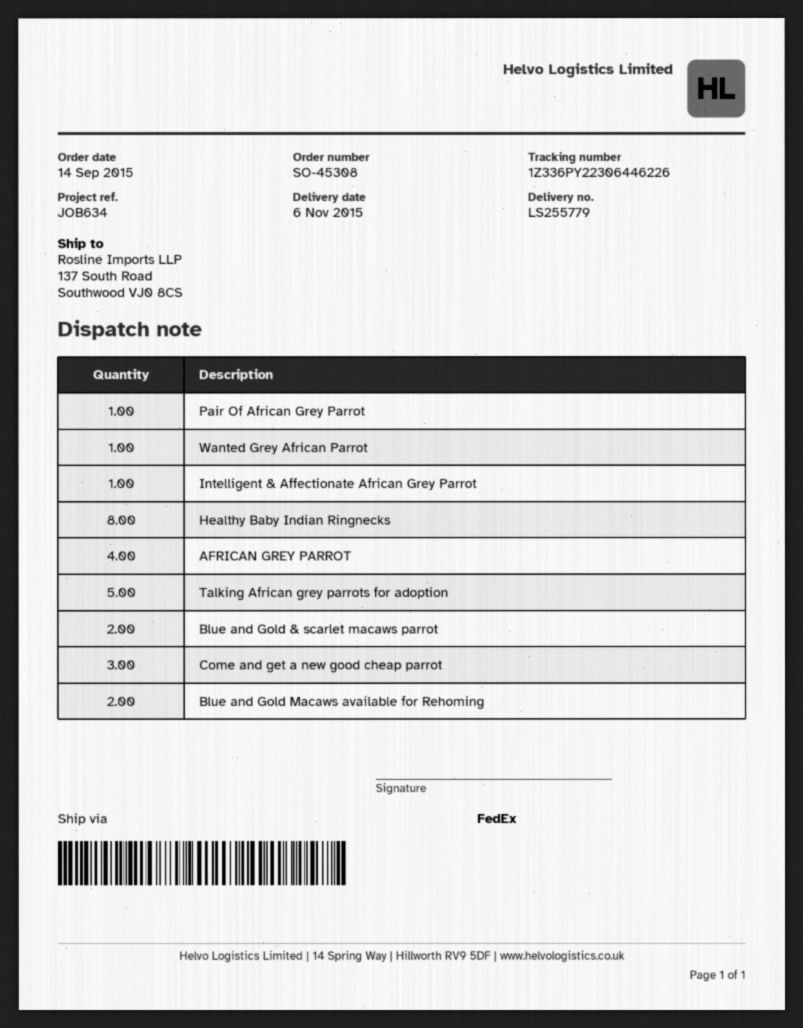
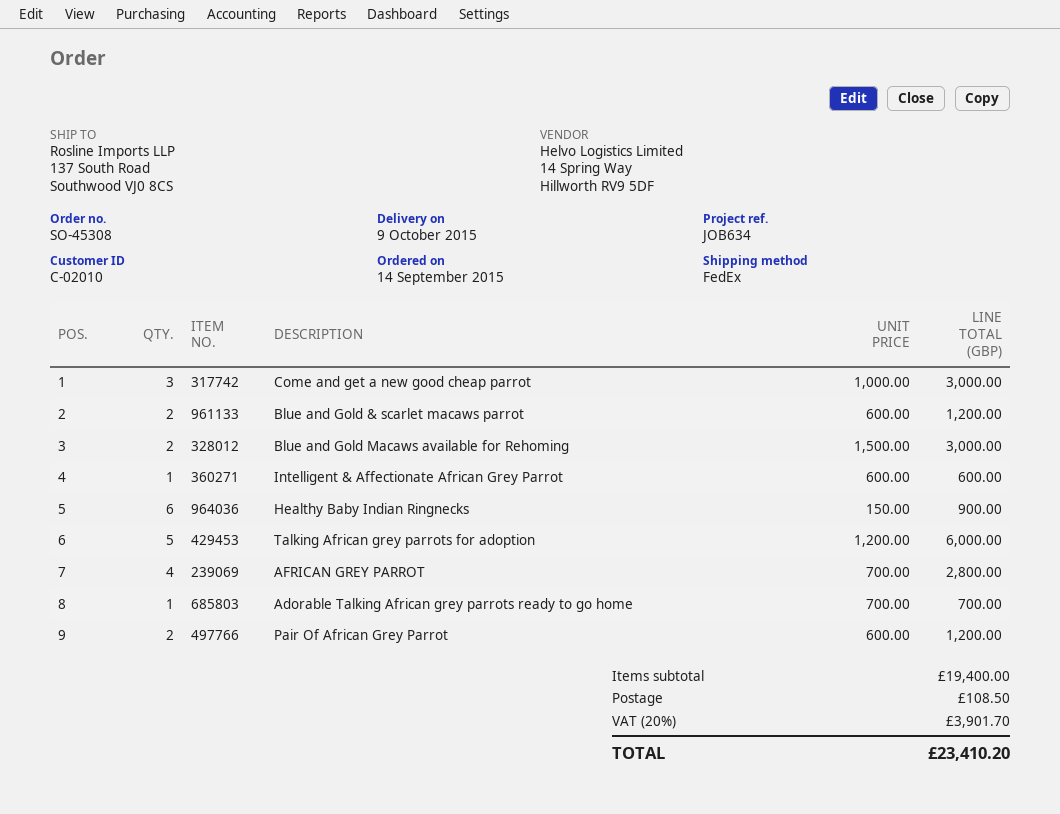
delivery date: 2015-11-06 -> 2015-10-09
Pair Of African Grey Parrot: 1 -> 2
Wanted Grey African Parrot: 1 -> none
Healthy Baby Indian Ringnecks: 8 -> 6
Adorable Talking African grey parrots ready to go home: none -> 1

